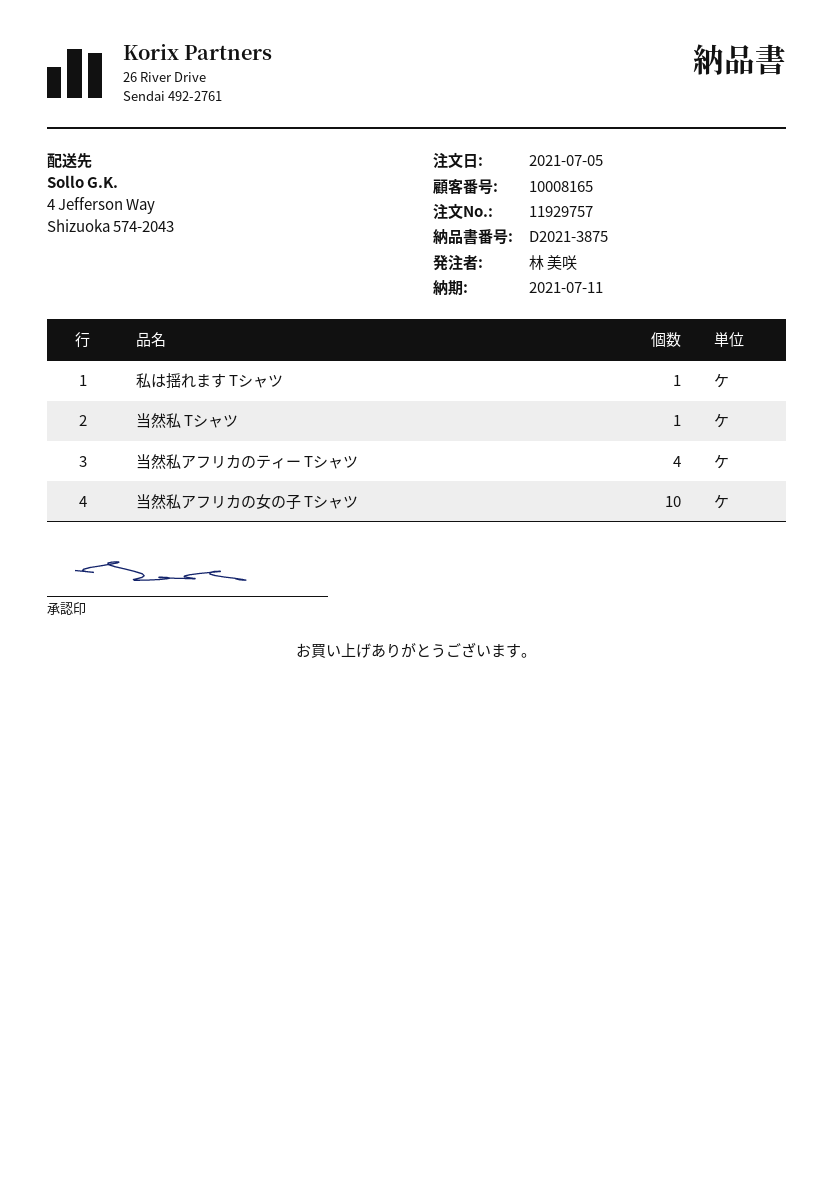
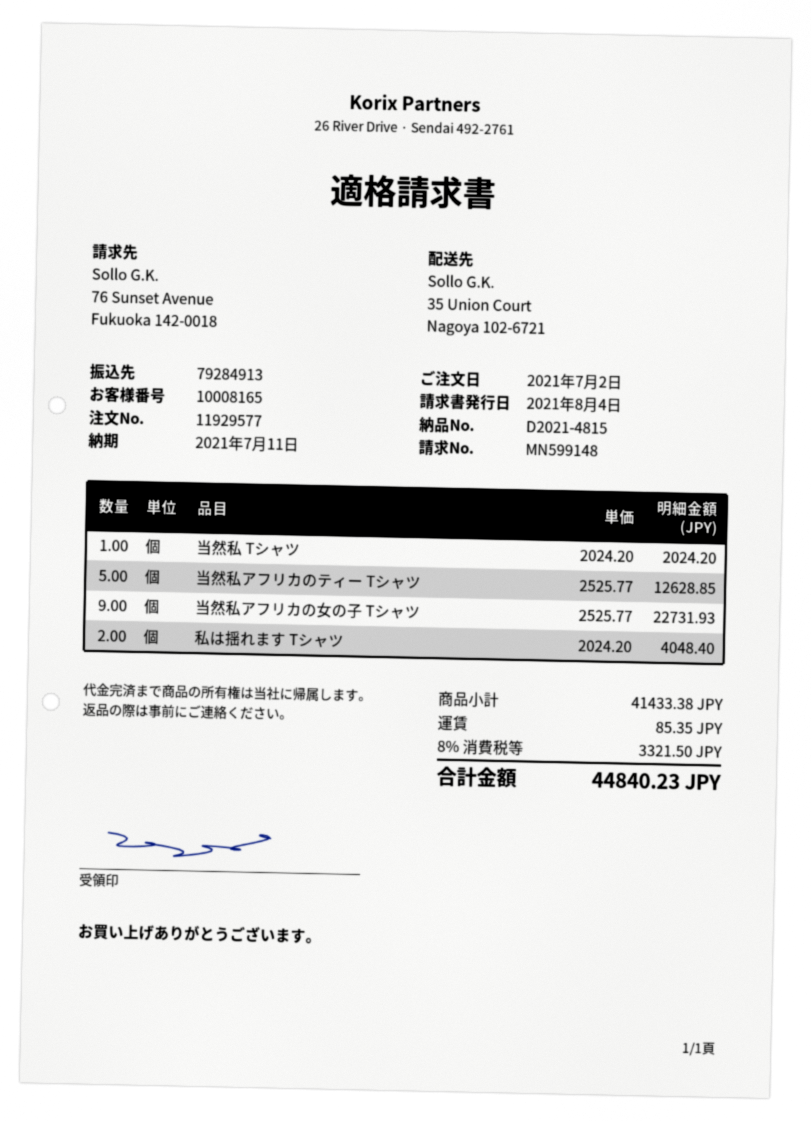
order number: 11929757 -> 11929577
order date: 2021-07-05 -> 2021-07-02
delivery note number: D2021-3875 -> D2021-4815
ship to: 4 Jefferson Way, Shizuoka 574-2043 -> 35 Union Court, Nagoya 102-6721
私は揺れます Tシャツ: 1 -> 2
当然私アフリカのティー Tシャツ: 4 -> 5
当然私アフリカの女の子 Tシャツ: 10 -> 9

